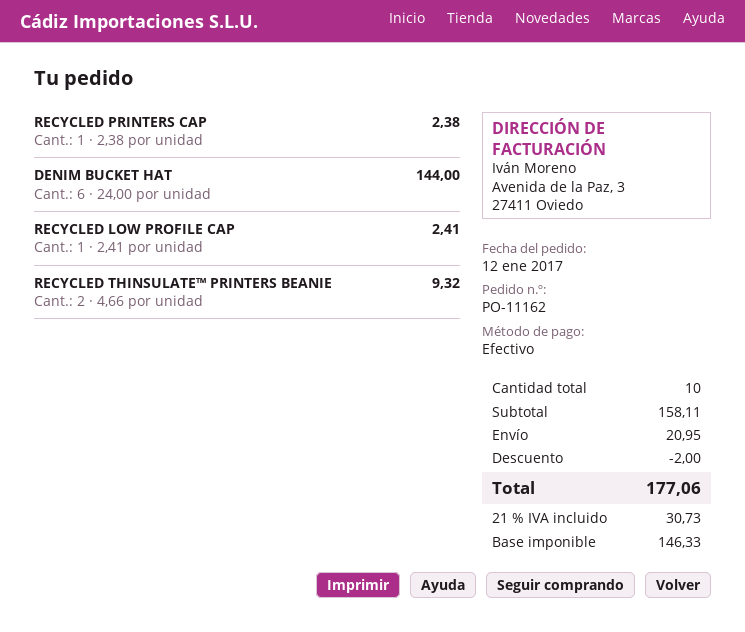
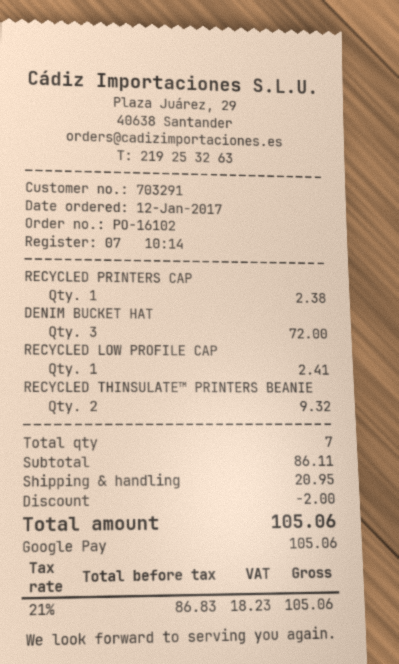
order number: PO-11162 -> PO-16102
payment method: cash -> Google Pay
DENIM BUCKET HAT: 6 for 144.00 -> 3 for 72.00
total quantity: 10 -> 7
subtotal: 158.11 -> 86.11
net: 146.33 -> 86.83
tax: 21% = 30.73 -> 21% = 18.23
total: 177.06 -> 105.06

